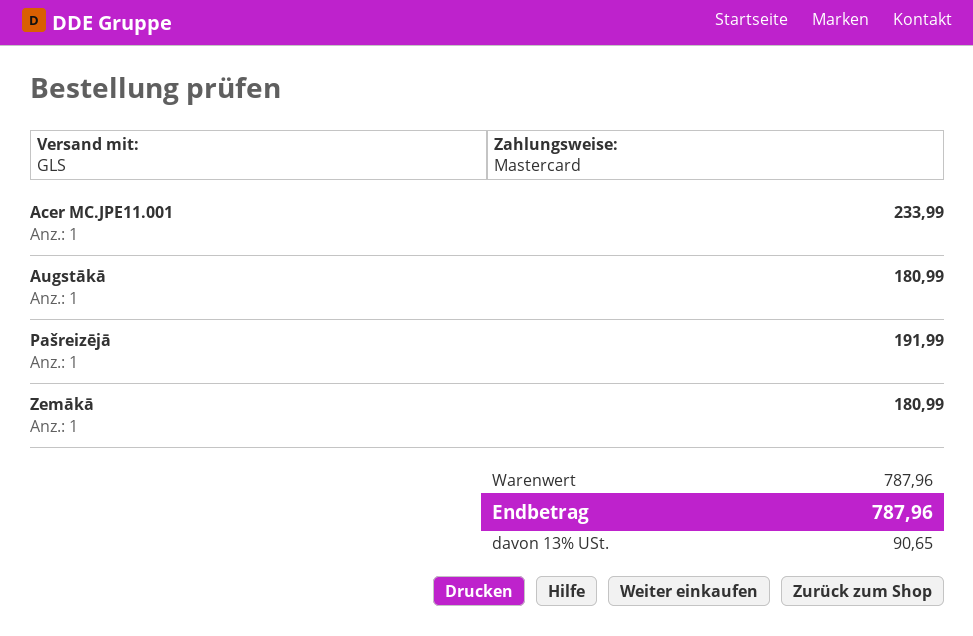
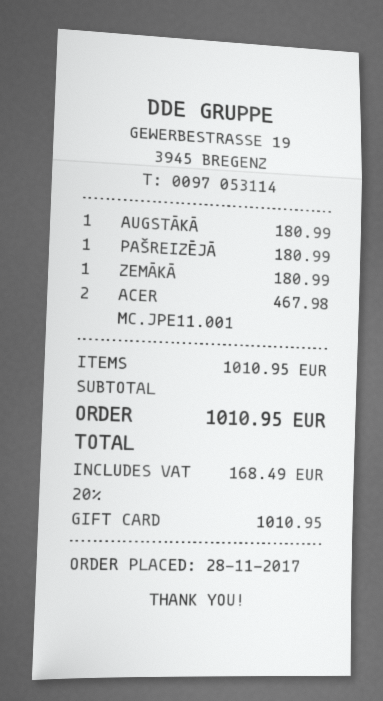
payment method: Mastercard -> gift card
Acer MC.JPE11.001: 1 for 233.99 -> 2 for 467.98
Pašreizējā: 1 for 191.99 -> 1 for 180.99
subtotal: 787.96 -> 1010.95
tax: 13% = 90.65 -> 20% = 168.49
total: 787.96 -> 1010.95

